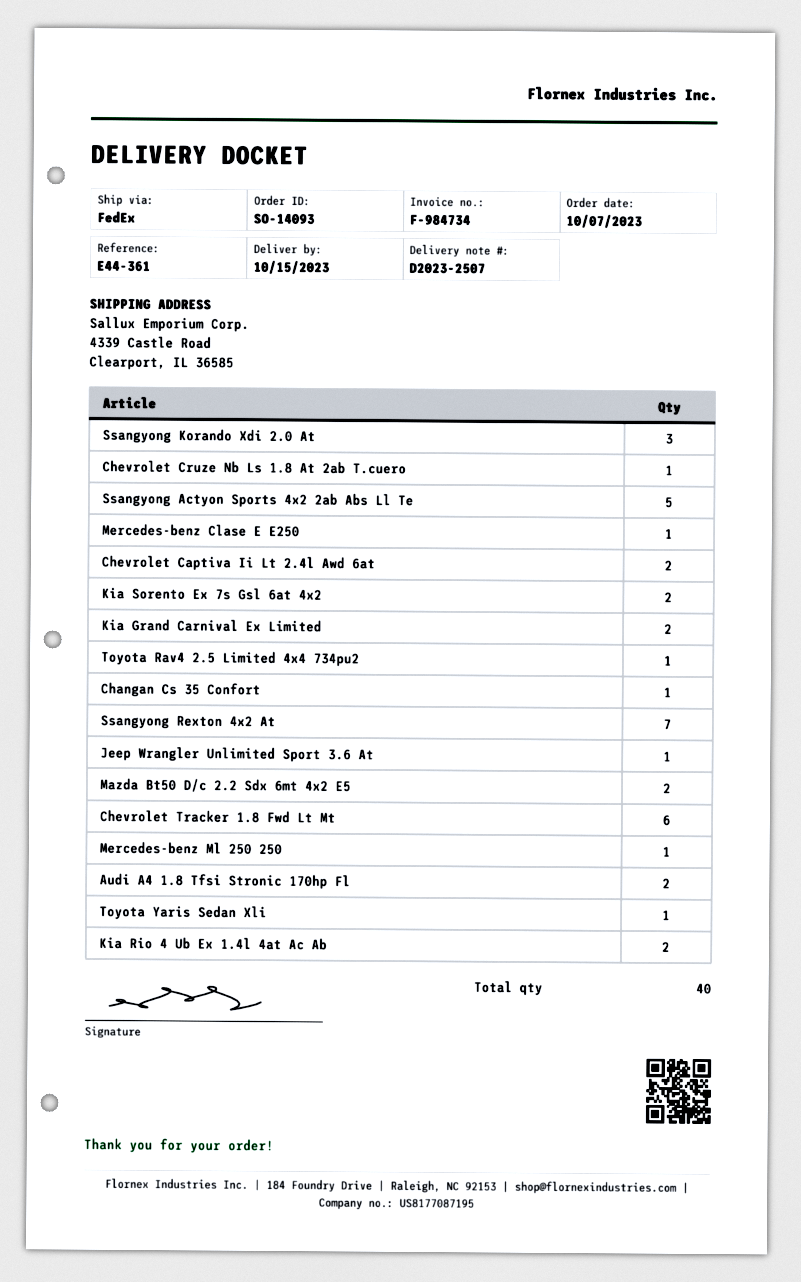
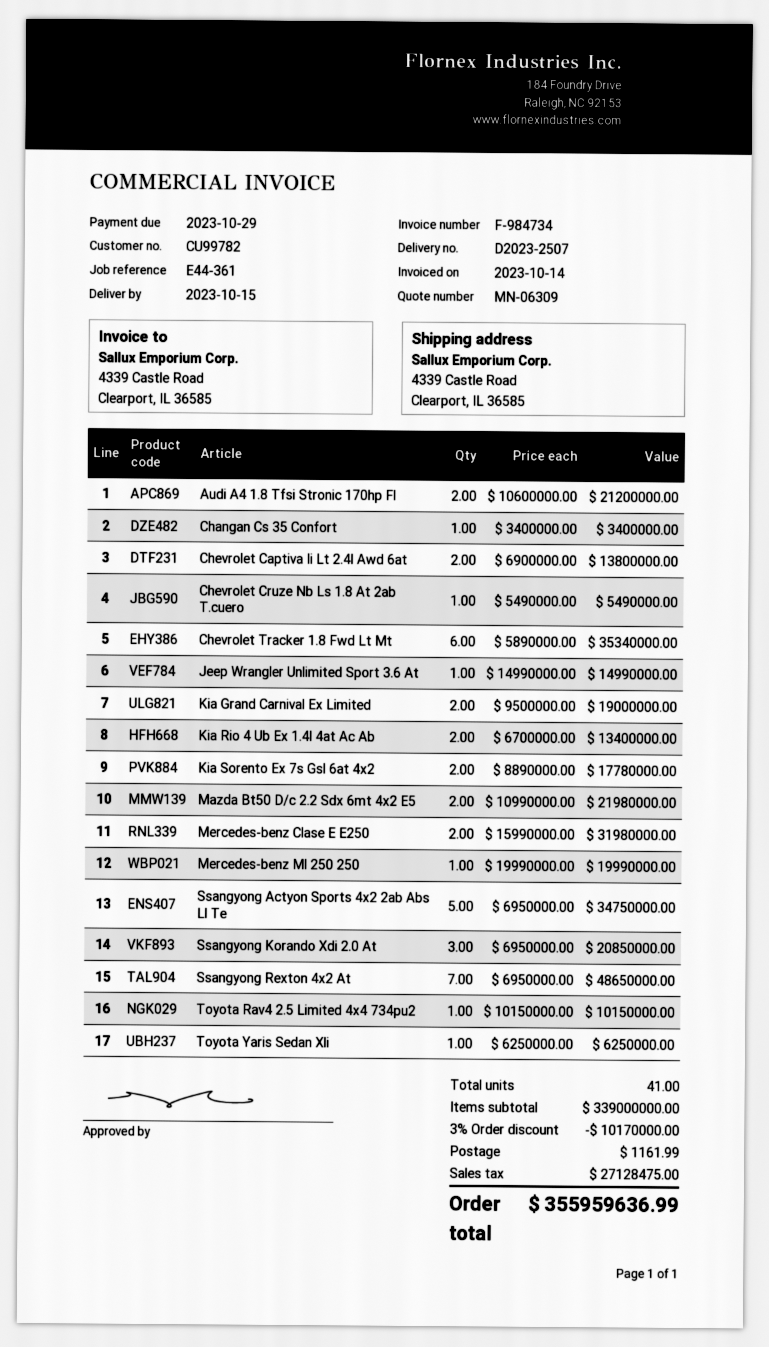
Mercedes-benz Clase E E250: 1 -> 2
total quantity: 40 -> 41

